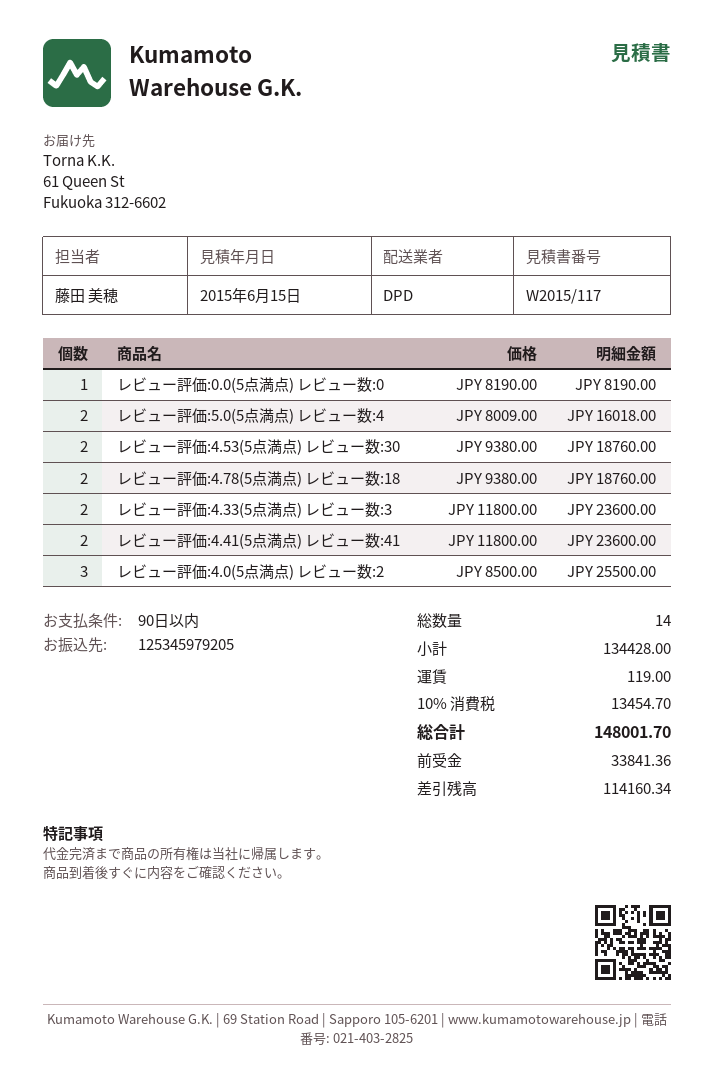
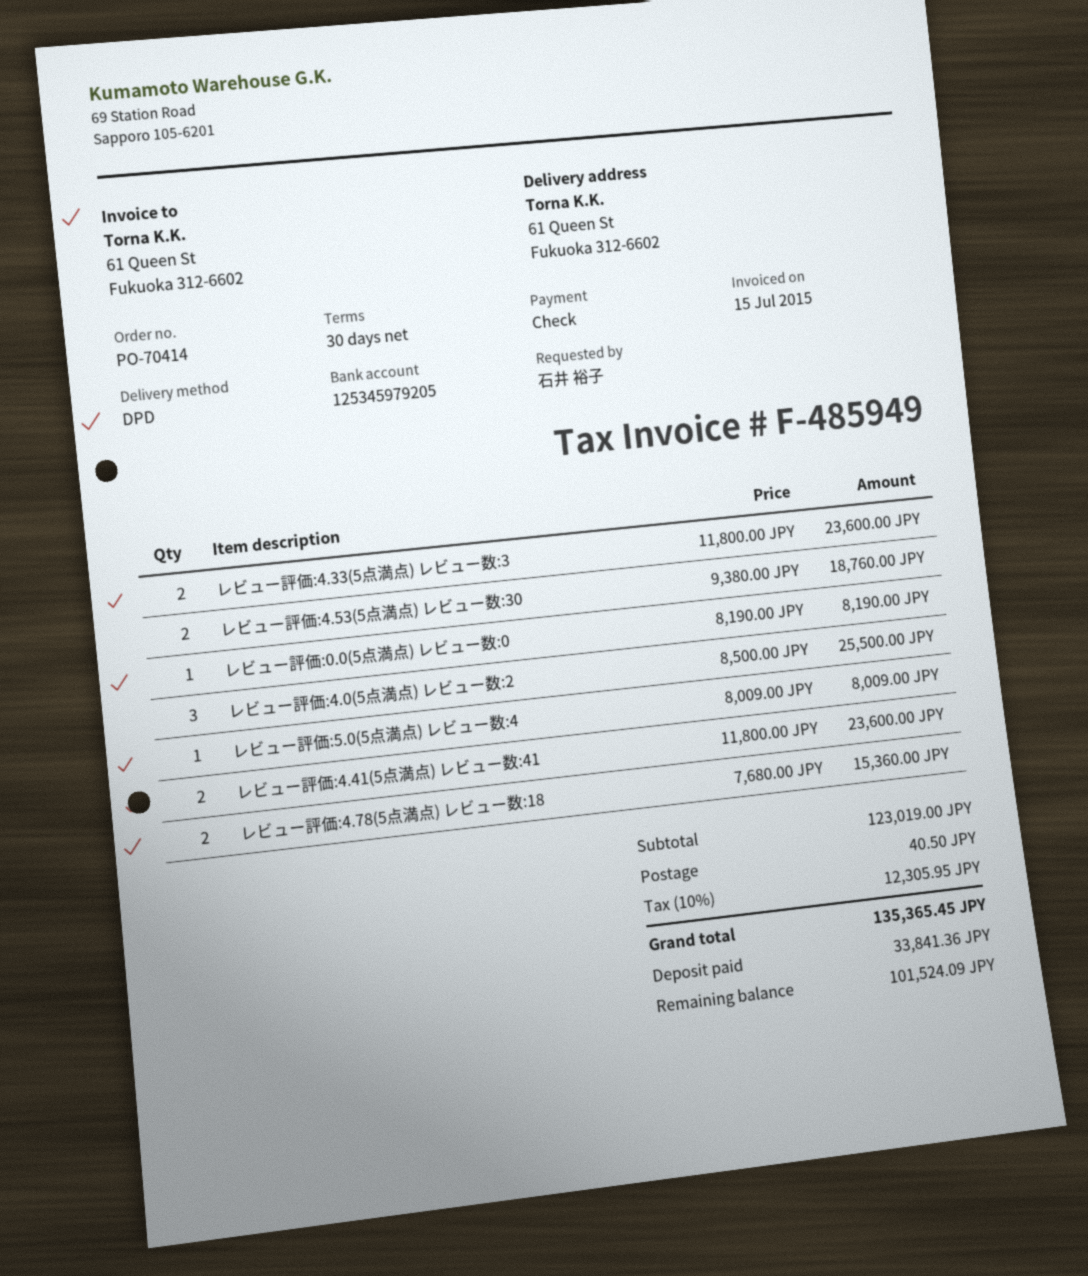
payment terms: 90 days -> 30 days
レビュー評価:5.0(5点満点) レビュー数:4: 2 x 8009.00 = 16018.00 -> 1 x 8009.00 = 8009.00
レビュー評価:4.78(5点満点) レビュー数:18: 2 x 9380.00 = 18760.00 -> 2 x 7680.00 = 15360.00
subtotal: 134428.00 -> 123019.00
shipping: 119.00 -> 40.50
tax: 10% = 13454.70 -> 10% = 12305.95
total: 148001.70 -> 135365.45
balance: 114160.34 -> 101524.09

